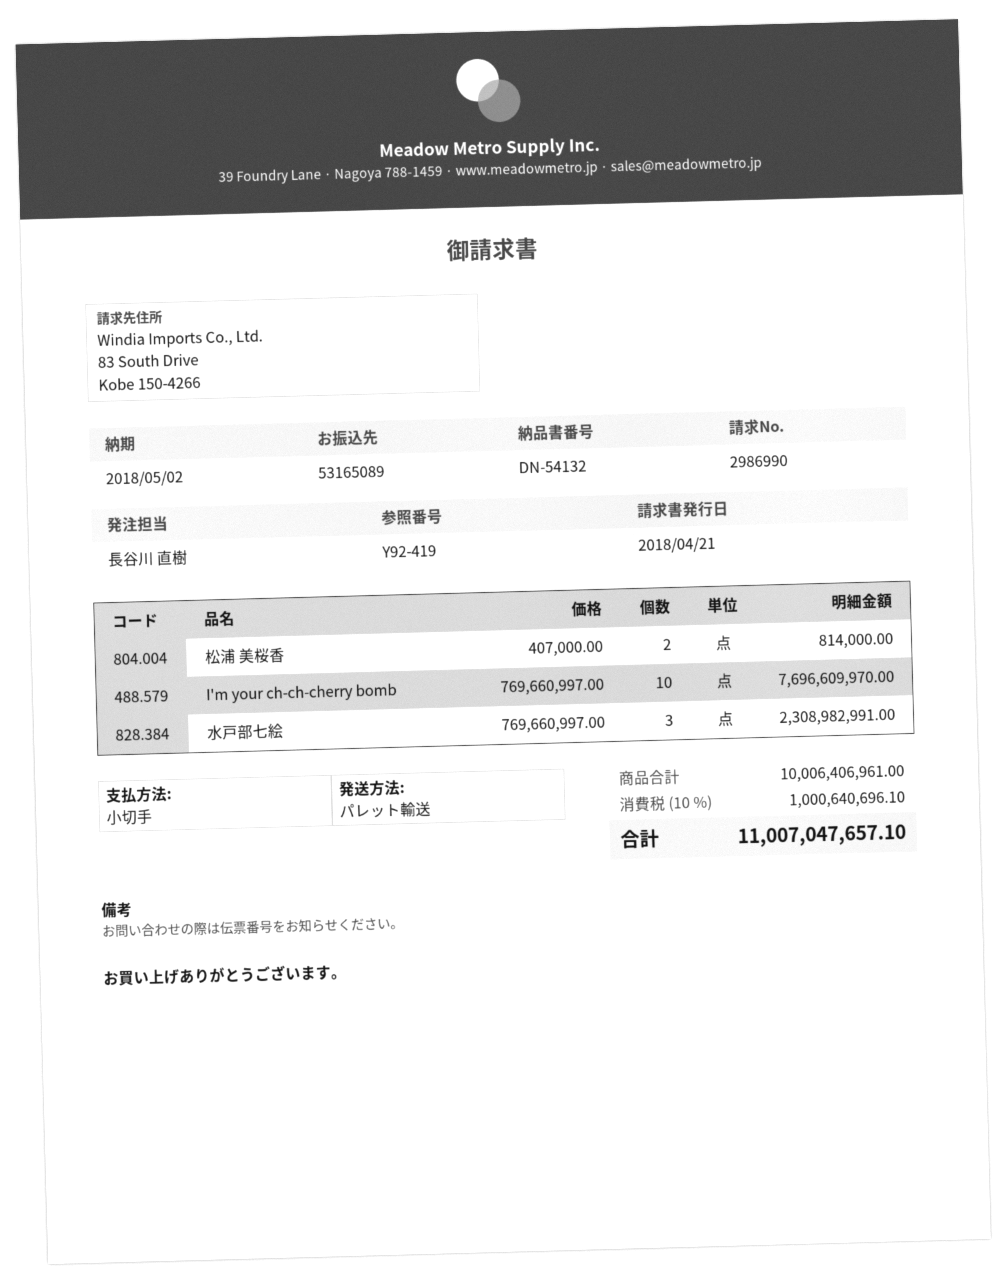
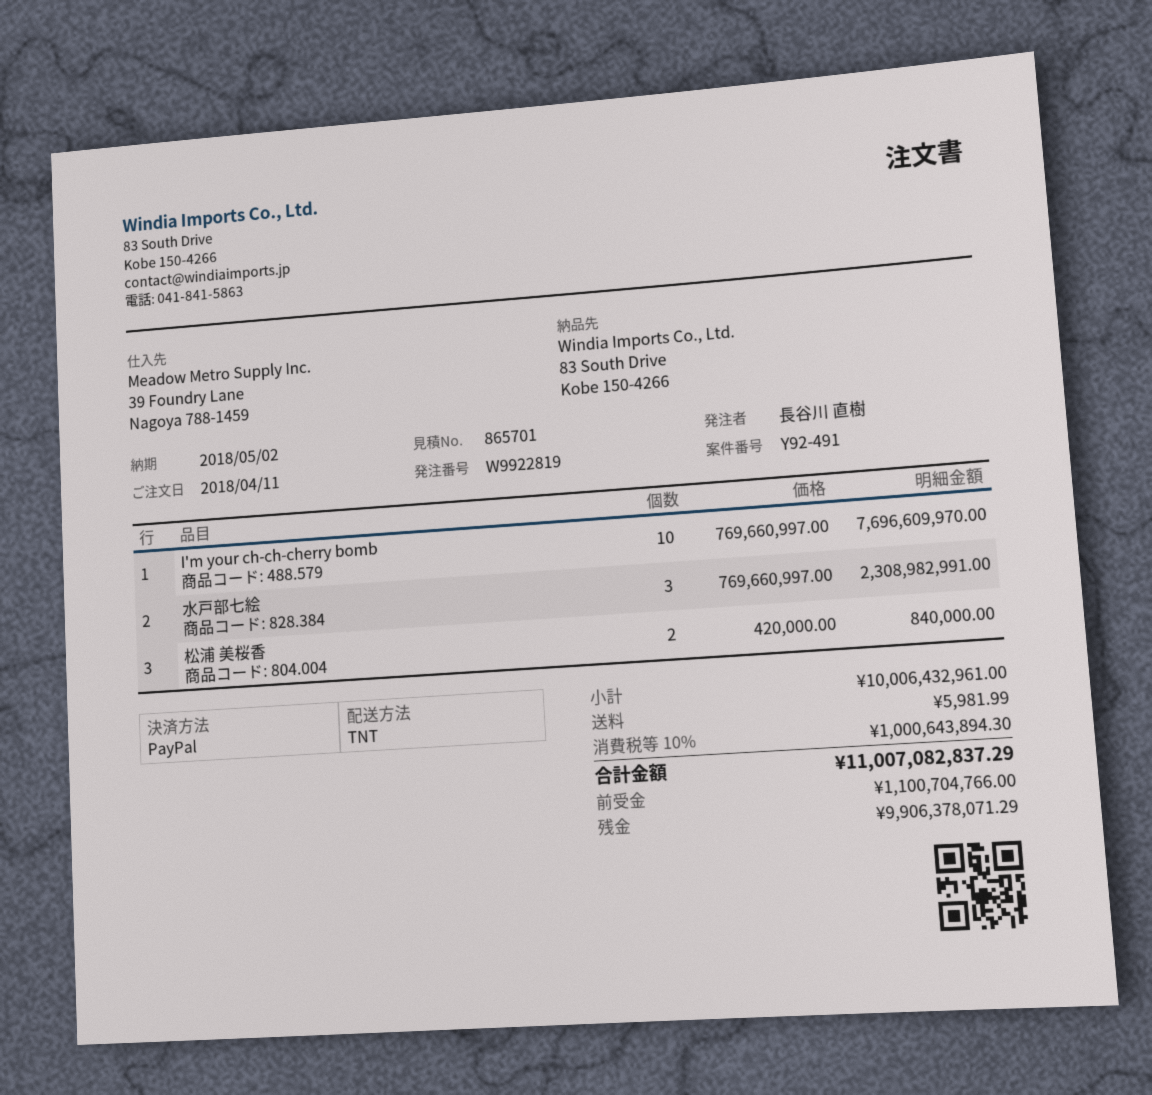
reference: Y92-419 -> Y92-491
payment method: cheque -> PayPal
shipping method: pallet freight -> TNT
松浦 美桜香: 2 x 407000.00 = 814000.00 -> 2 x 420000.00 = 840000.00
subtotal: 10006406961.00 -> 10006432961.00
shipping: none -> 5981.99
tax: 10% = 1000640696.10 -> 10% = 1000643894.30
total: 11007047657.10 -> 11007082837.29

